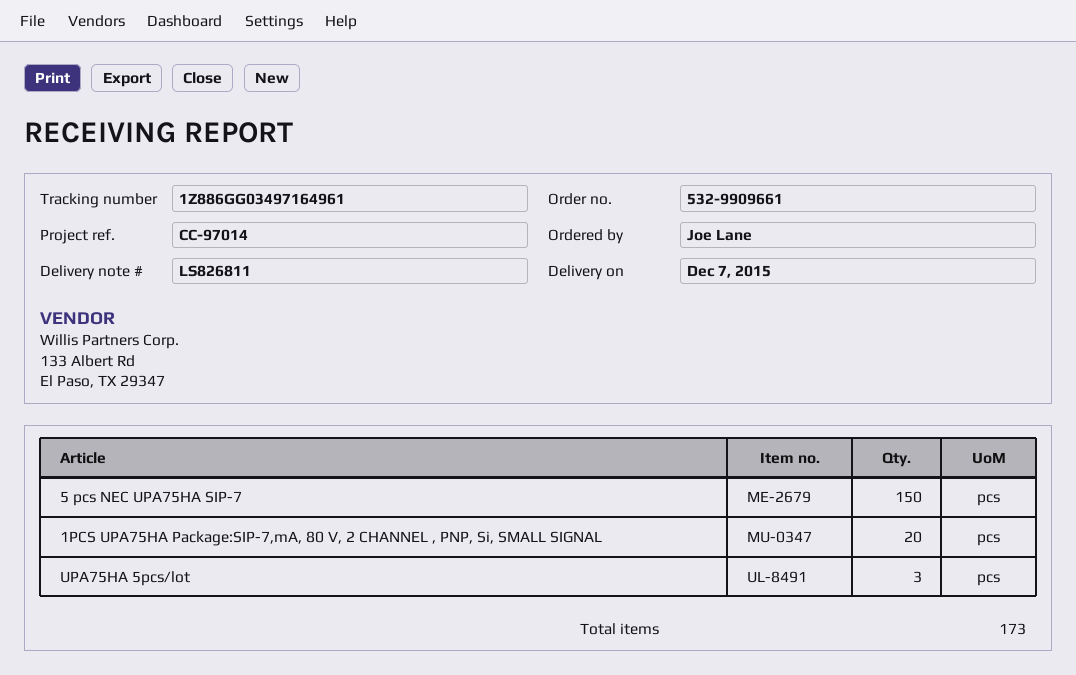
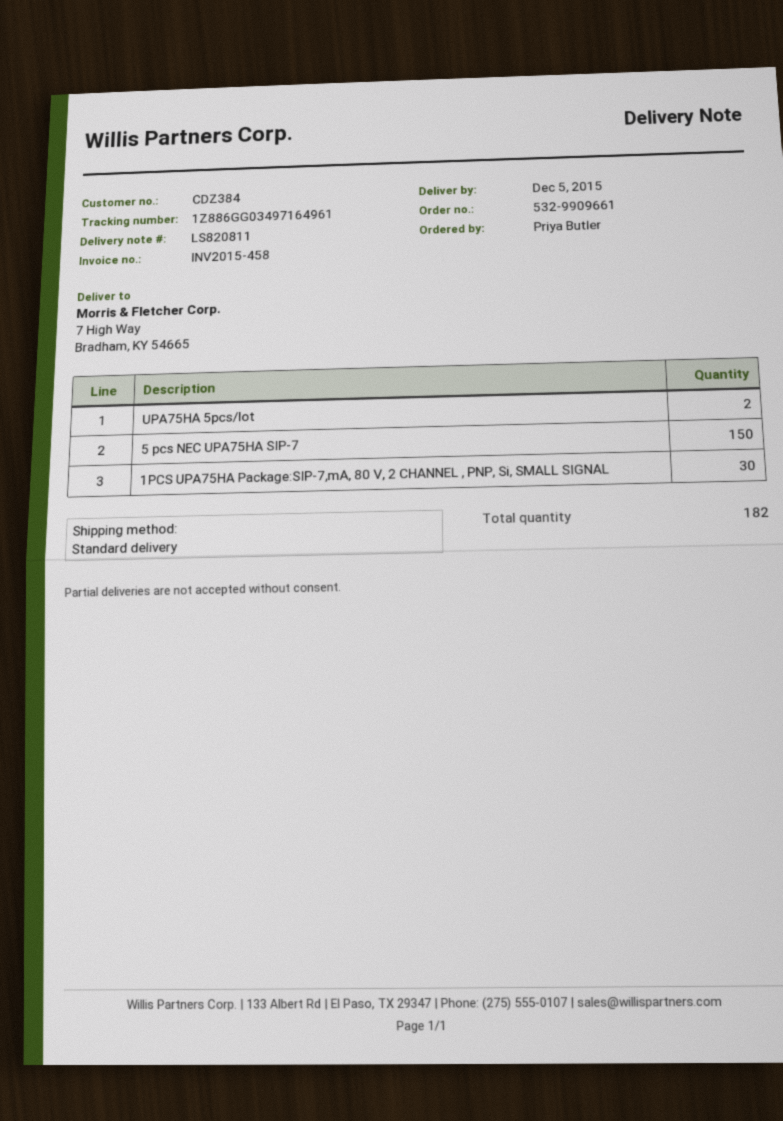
delivery note number: LS826811 -> LS820811
delivery date: 2015-12-07 -> 2015-12-05
ordered by: Joe Lane -> Priya Butler
1PCS UPA75HA Package:SIP-7,mA, 80 V, 2 CHANNEL , PNP, Si, SMALL SIGNAL: 20 -> 30
UPA75HA 5pcs/lot: 3 -> 2
total quantity: 173 -> 182

